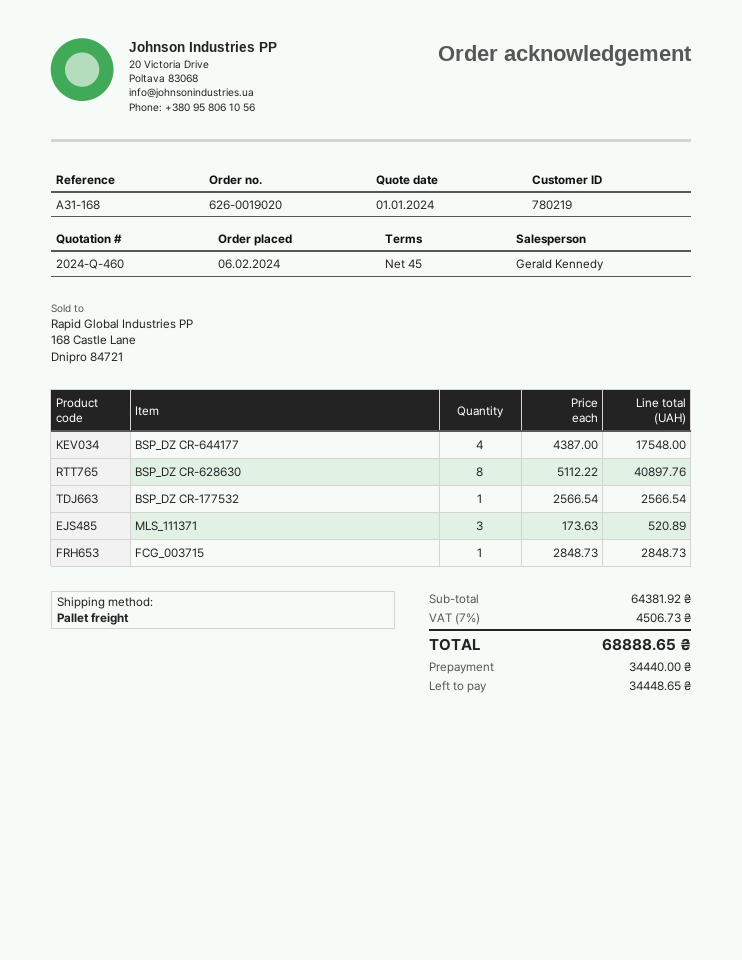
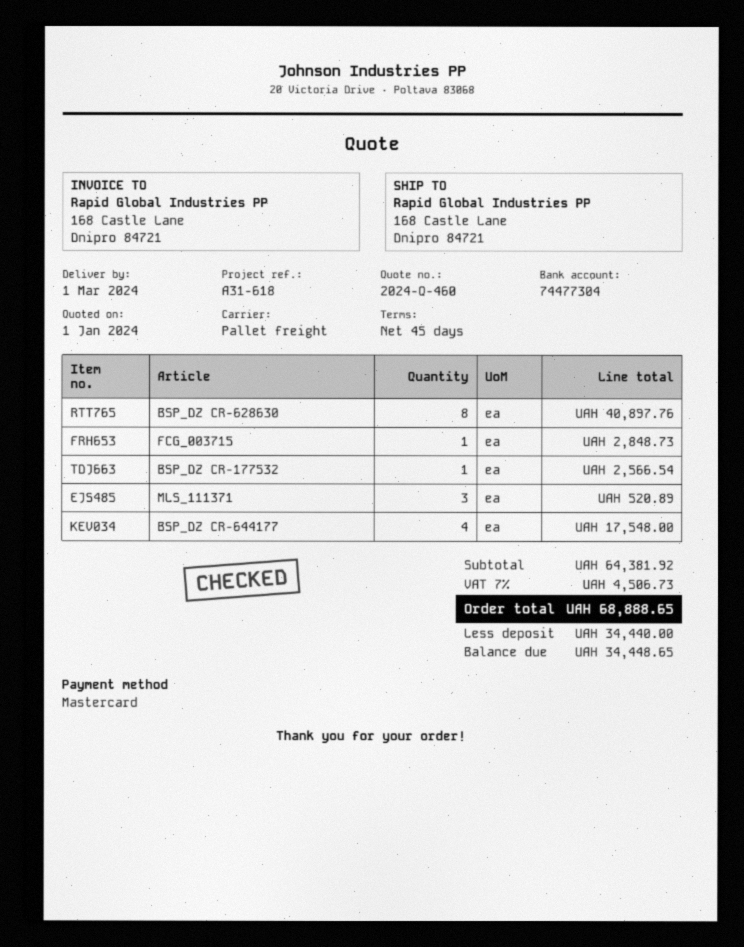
reference: A31-168 -> A31-618

